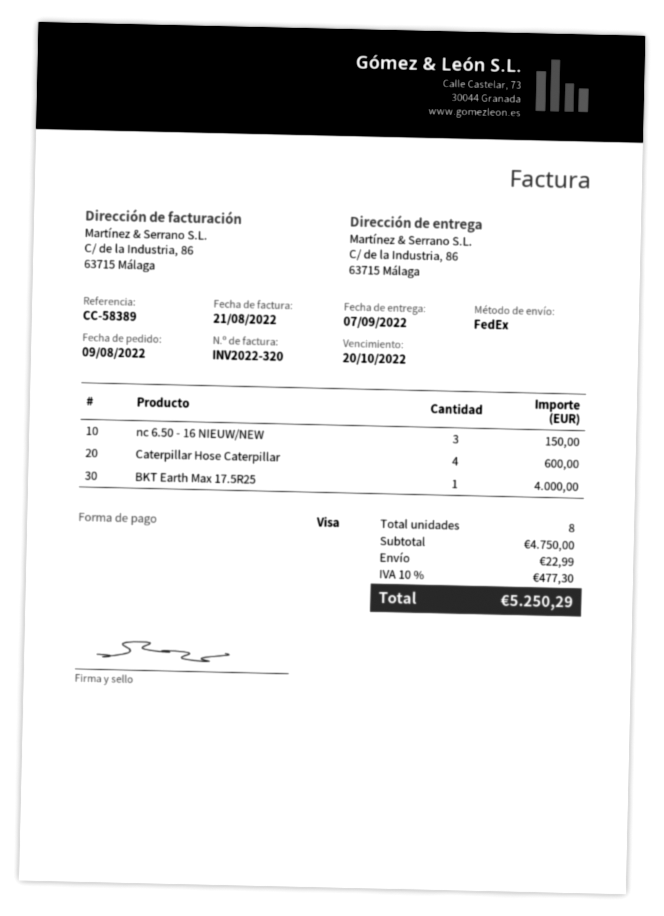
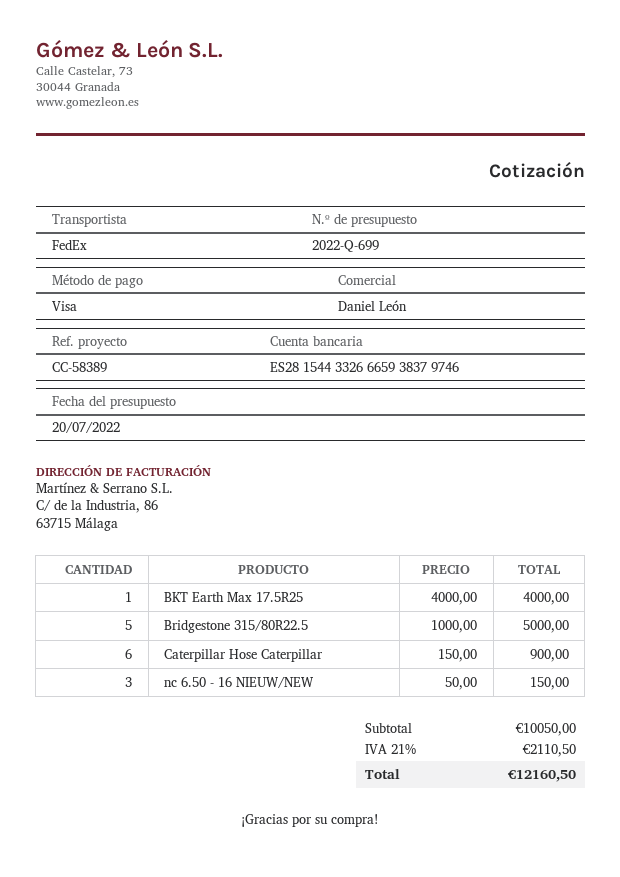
Caterpillar Hose Caterpillar: 4 for 600.00 -> 6 for 900.00
Bridgestone 315/80R22.5: none -> 5 for 5000.00
subtotal: 4750.00 -> 10050.00
shipping: 22.99 -> none
tax: 10% = 477.30 -> 21% = 2110.50
total: 5250.29 -> 12160.50

